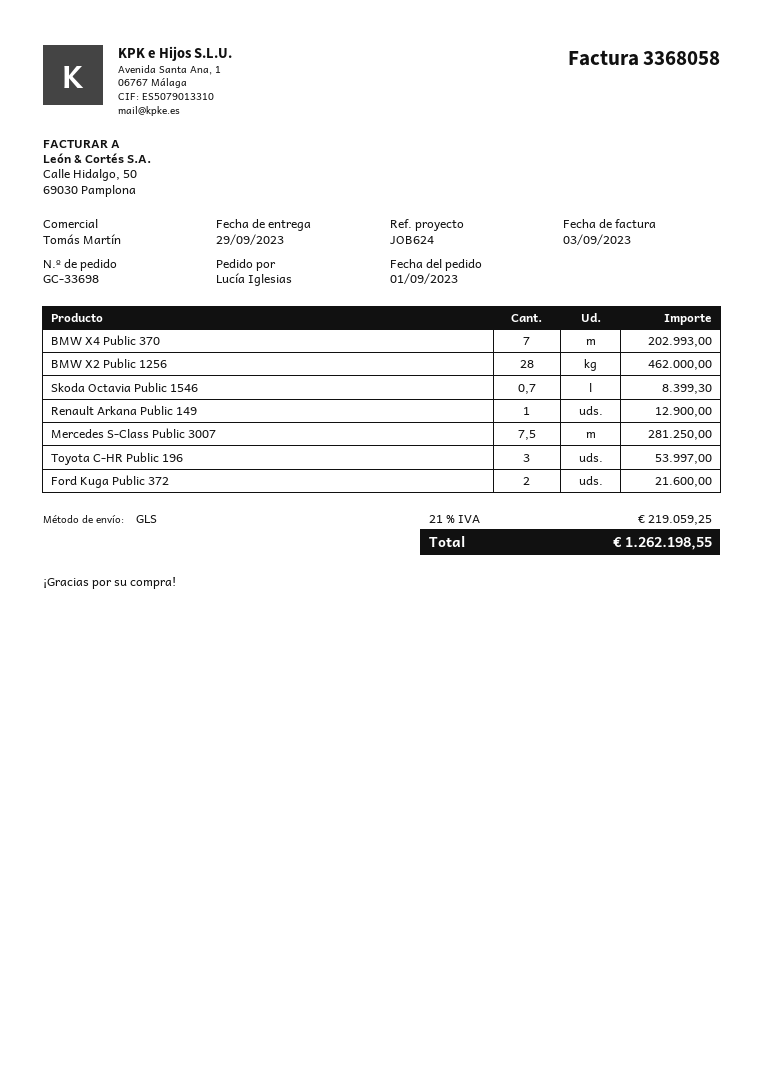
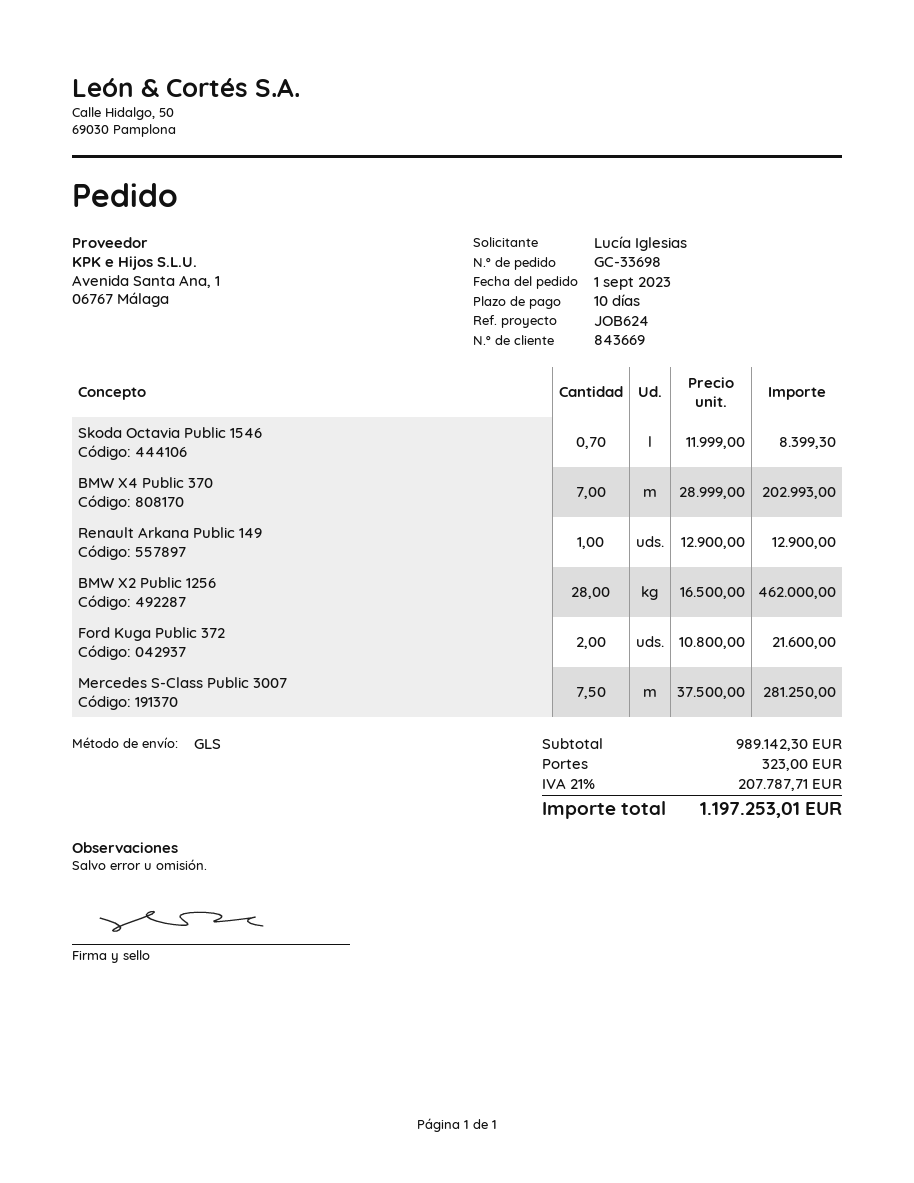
Toyota C-HR Public 196: 3 for 53997.00 -> none
shipping: none -> 323.00
tax: 21% = 219059.25 -> 21% = 207787.71
total: 1262198.55 -> 1197253.01

